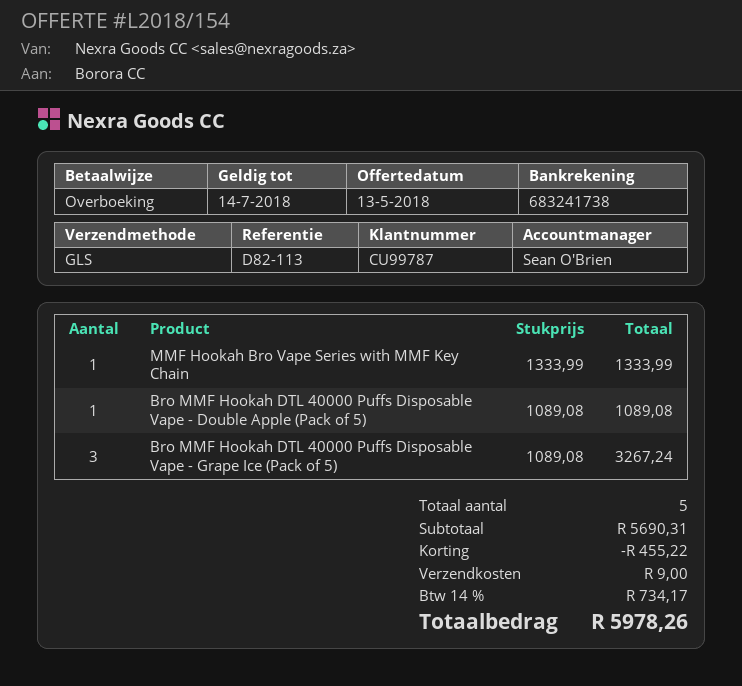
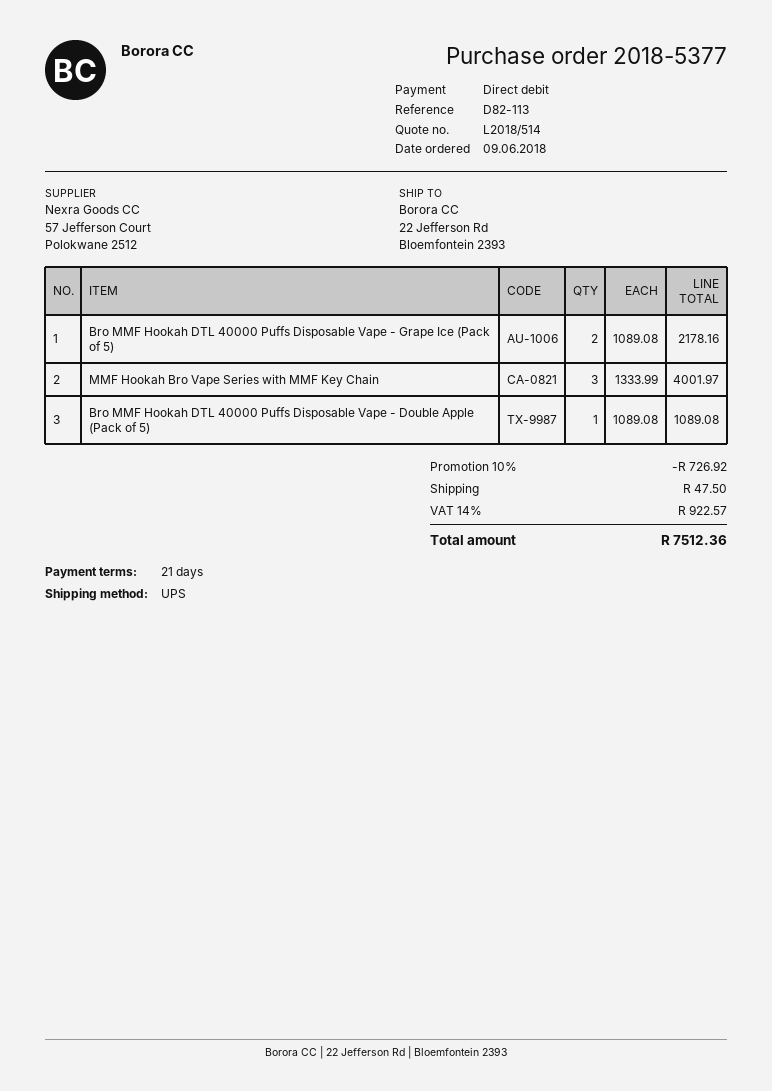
quote number: L2018/154 -> L2018/514
payment method: bank transfer -> direct debit
shipping method: GLS -> UPS
MMF Hookah Bro Vape Series with MMF Key Chain: 1 x 1333.99 = 1333.99 -> 3 x 1333.99 = 4001.97
Bro MMF Hookah DTL 40000 Puffs Disposable Vape - Grape Ice (Pack of 5): 3 x 1089.08 = 3267.24 -> 2 x 1089.08 = 2178.16
discount: 455.22 -> 726.92
shipping: 9.00 -> 47.50
tax: 14% = 734.17 -> 14% = 922.57
total: 5978.26 -> 7512.36

